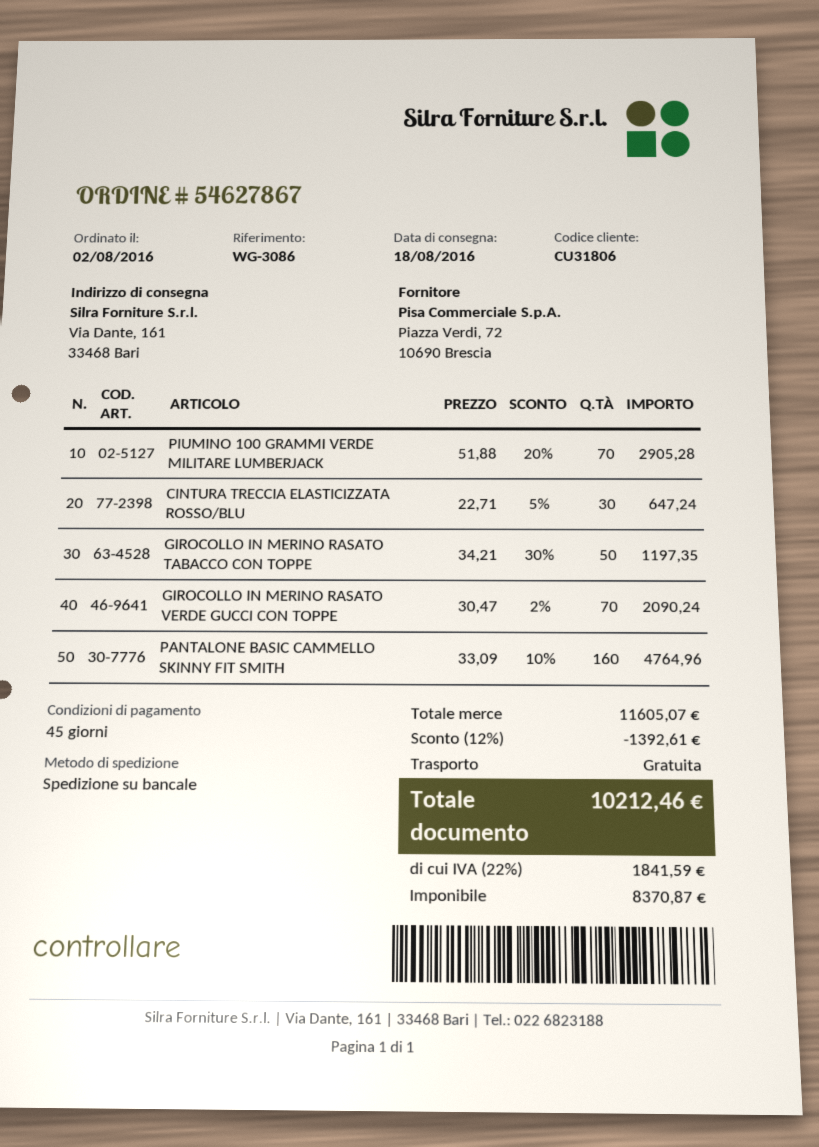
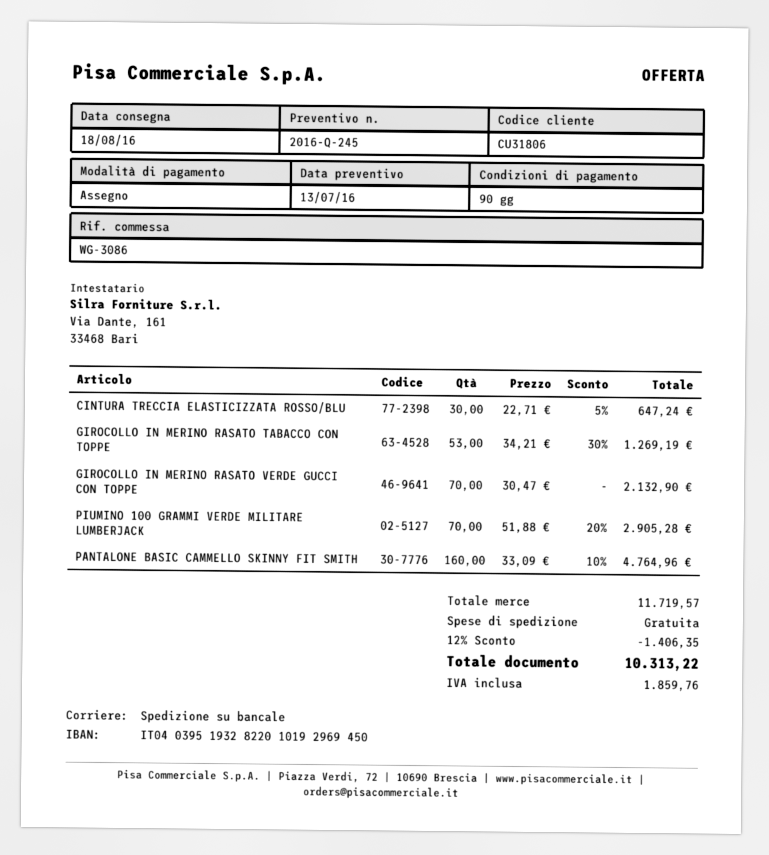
payment terms: 45 days -> 90 days
GIROCOLLO IN MERINO RASATO TABACCO CON TOPPE: 50 x 34.21 - 30% = 1197.35 -> 53 x 34.21 - 30% = 1269.19
GIROCOLLO IN MERINO RASATO VERDE GUCCI CON TOPPE: 70 x 30.47 - 2% = 2090.24 -> 70 x 30.47 = 2132.90
subtotal: 11605.07 -> 11719.57
discount: 12% = 1392.61 -> 12% = 1406.35
tax: 1841.59 -> 1859.76
total: 10212.46 -> 10313.22

